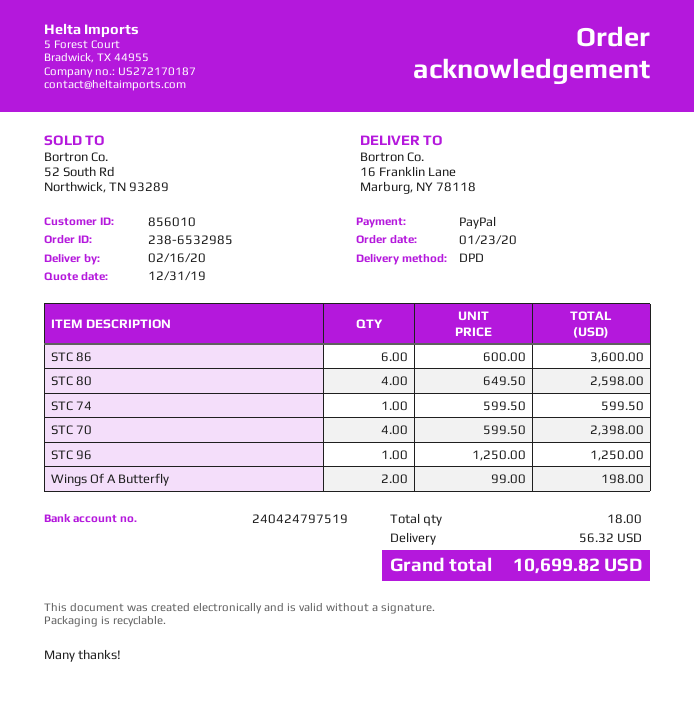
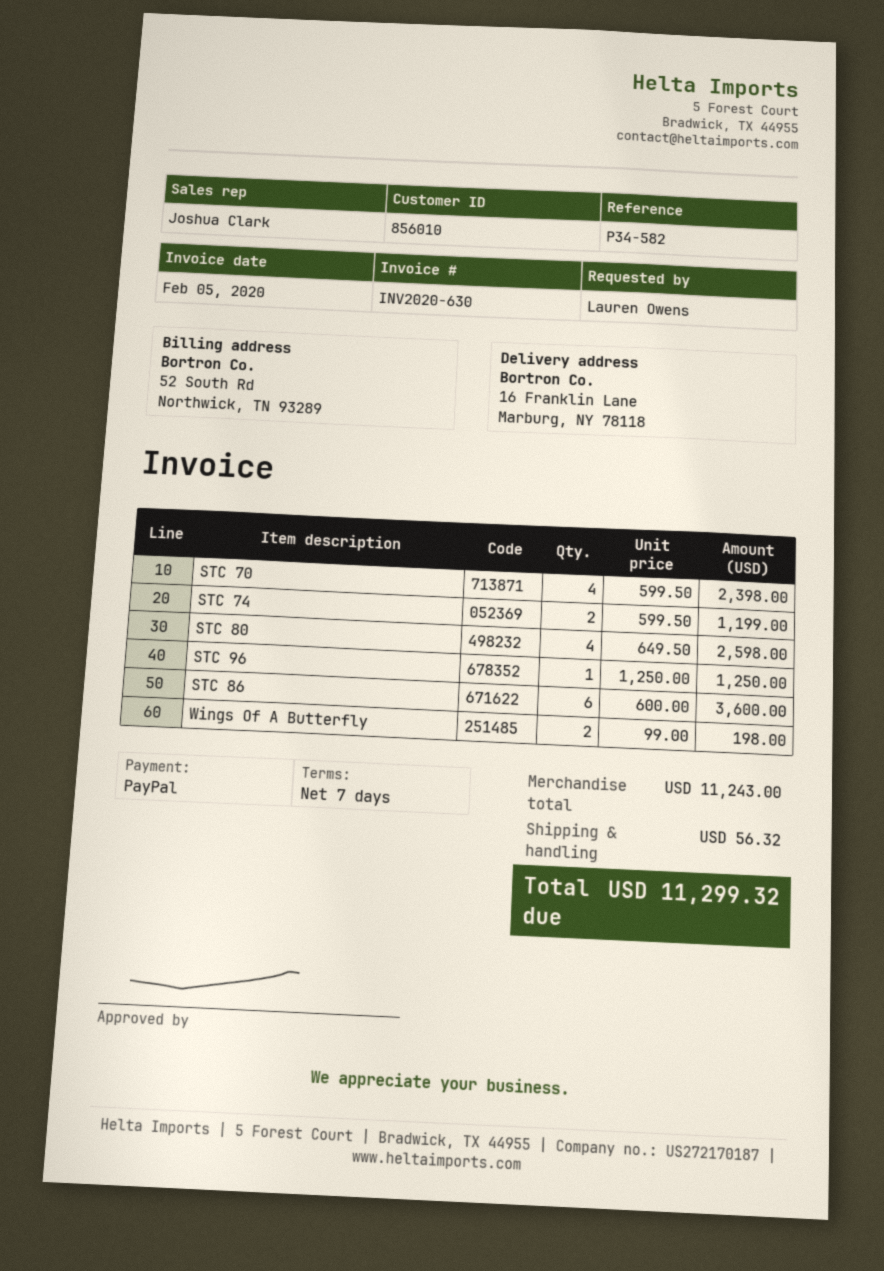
STC 74: 1 x 599.50 = 599.50 -> 2 x 599.50 = 1199.00
total: 10699.82 -> 11299.32

